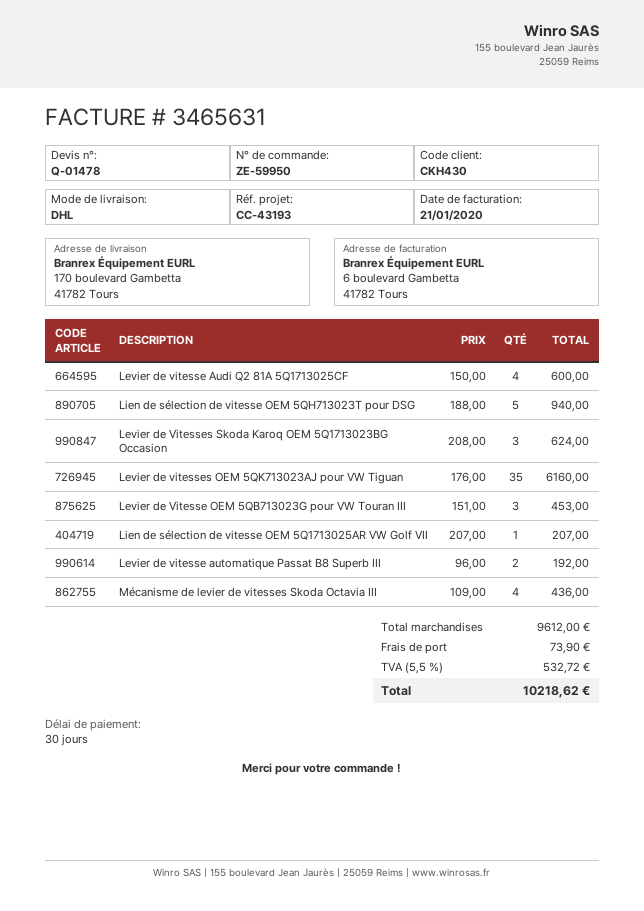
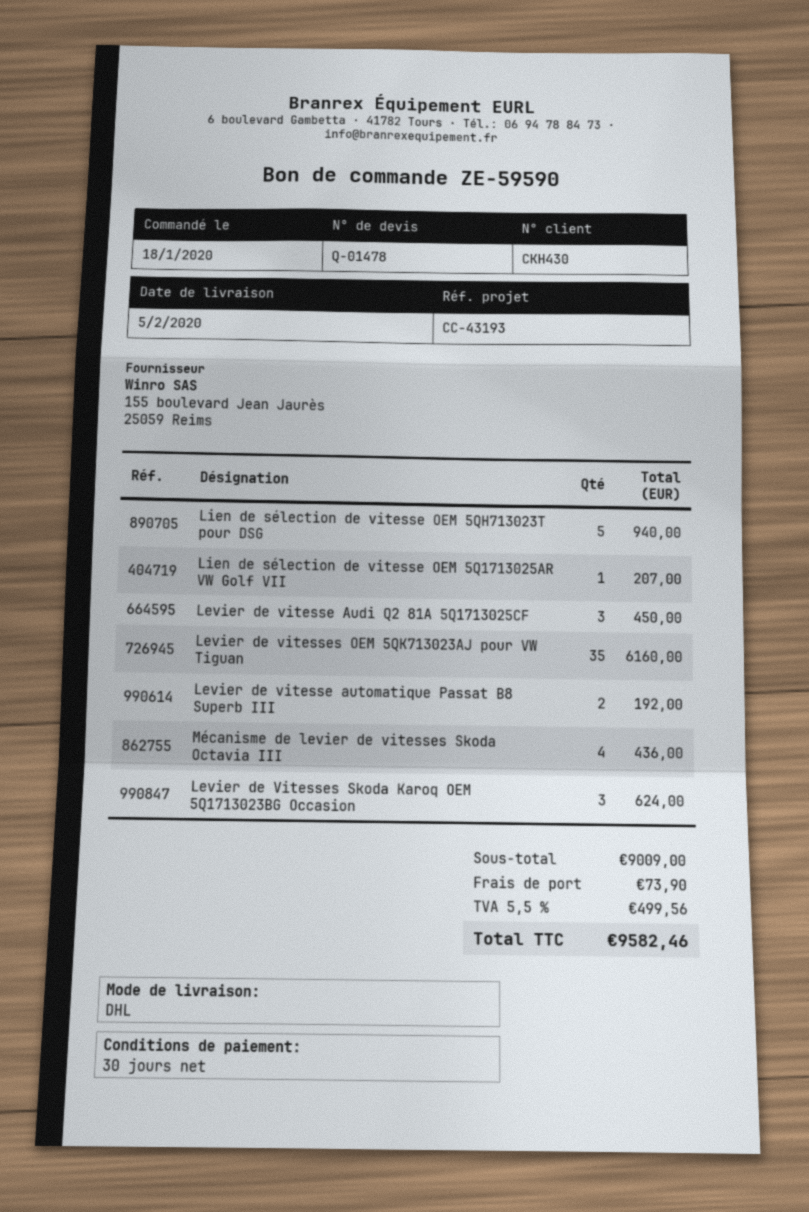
order number: ZE-59950 -> ZE-59590
Levier de vitesse Audi Q2 81A 5Q1713025CF: 4 for 600.00 -> 3 for 450.00
Levier de Vitesse OEM 5QB713023G pour VW Touran III: 3 for 453.00 -> none
subtotal: 9612.00 -> 9009.00
tax: 5.5% = 532.72 -> 5.5% = 499.56
total: 10218.62 -> 9582.46

